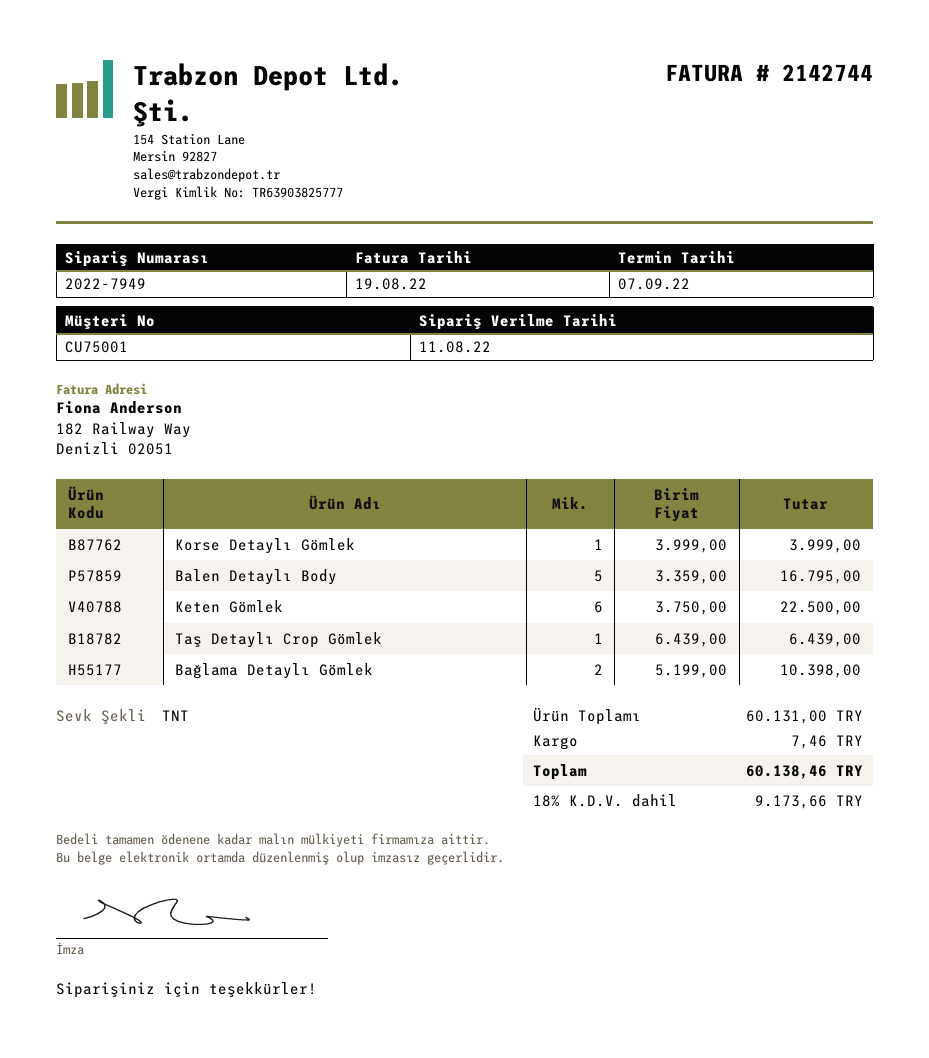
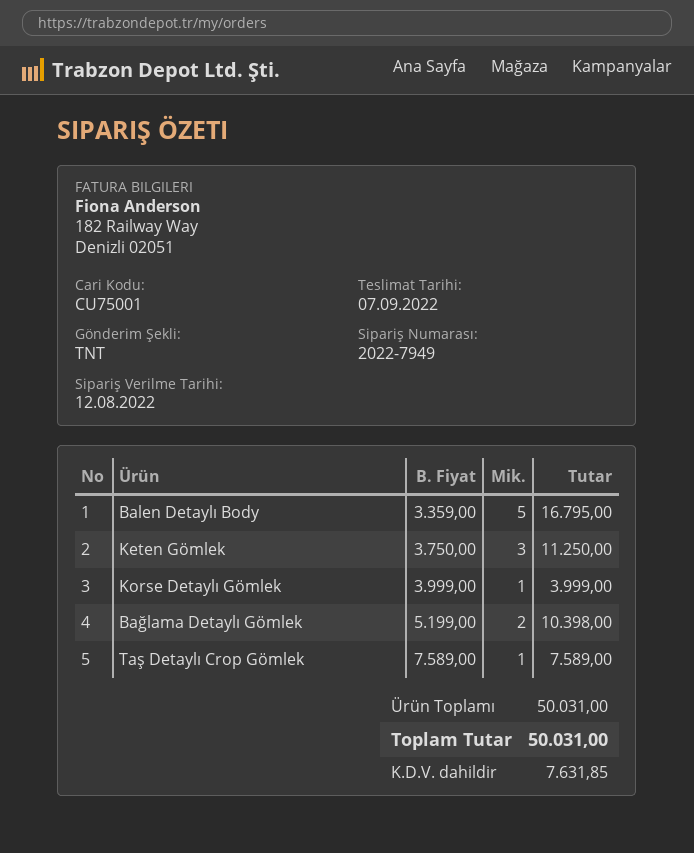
order date: 2022-08-11 -> 2022-08-12
Keten Gömlek: 6 x 3750.00 = 22500.00 -> 3 x 3750.00 = 11250.00
Taş Detaylı Crop Gömlek: 1 x 6439.00 = 6439.00 -> 1 x 7589.00 = 7589.00
subtotal: 60131.00 -> 50031.00
shipping: 7.46 -> none
tax: 9173.66 -> 7631.85
total: 60138.46 -> 50031.00

